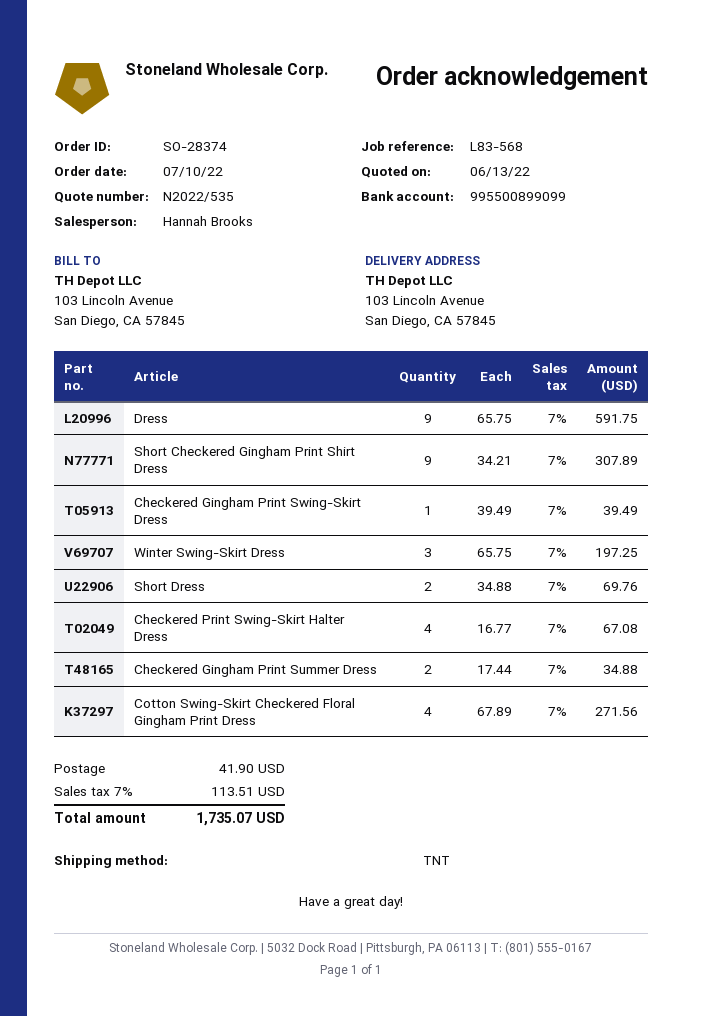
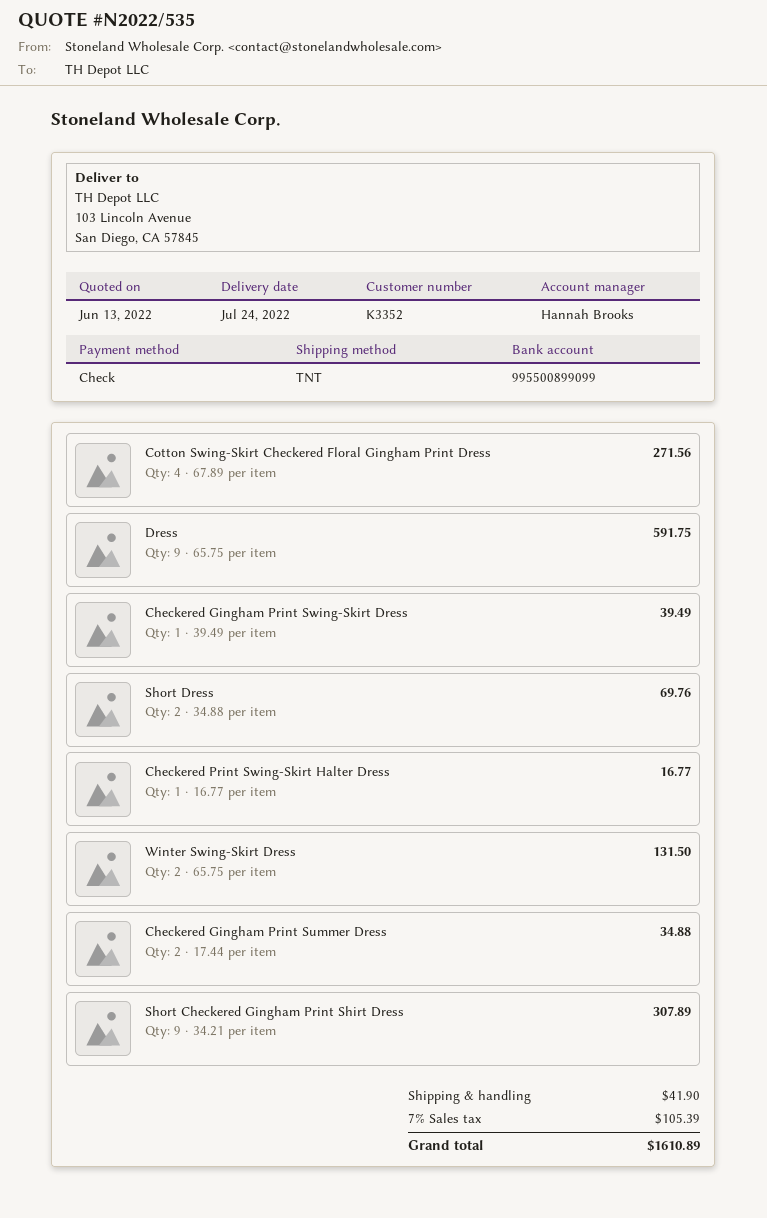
Winter Swing-Skirt Dress: 3 x 65.75 = 197.25 -> 2 x 65.75 = 131.50
Checkered Print Swing-Skirt Halter Dress: 4 x 16.77 = 67.08 -> 1 x 16.77 = 16.77
tax: 7% = 113.51 -> 7% = 105.39
total: 1735.07 -> 1610.89

